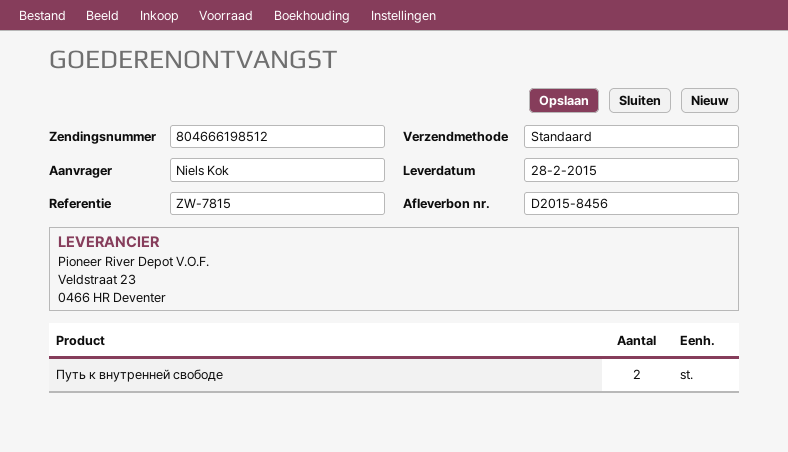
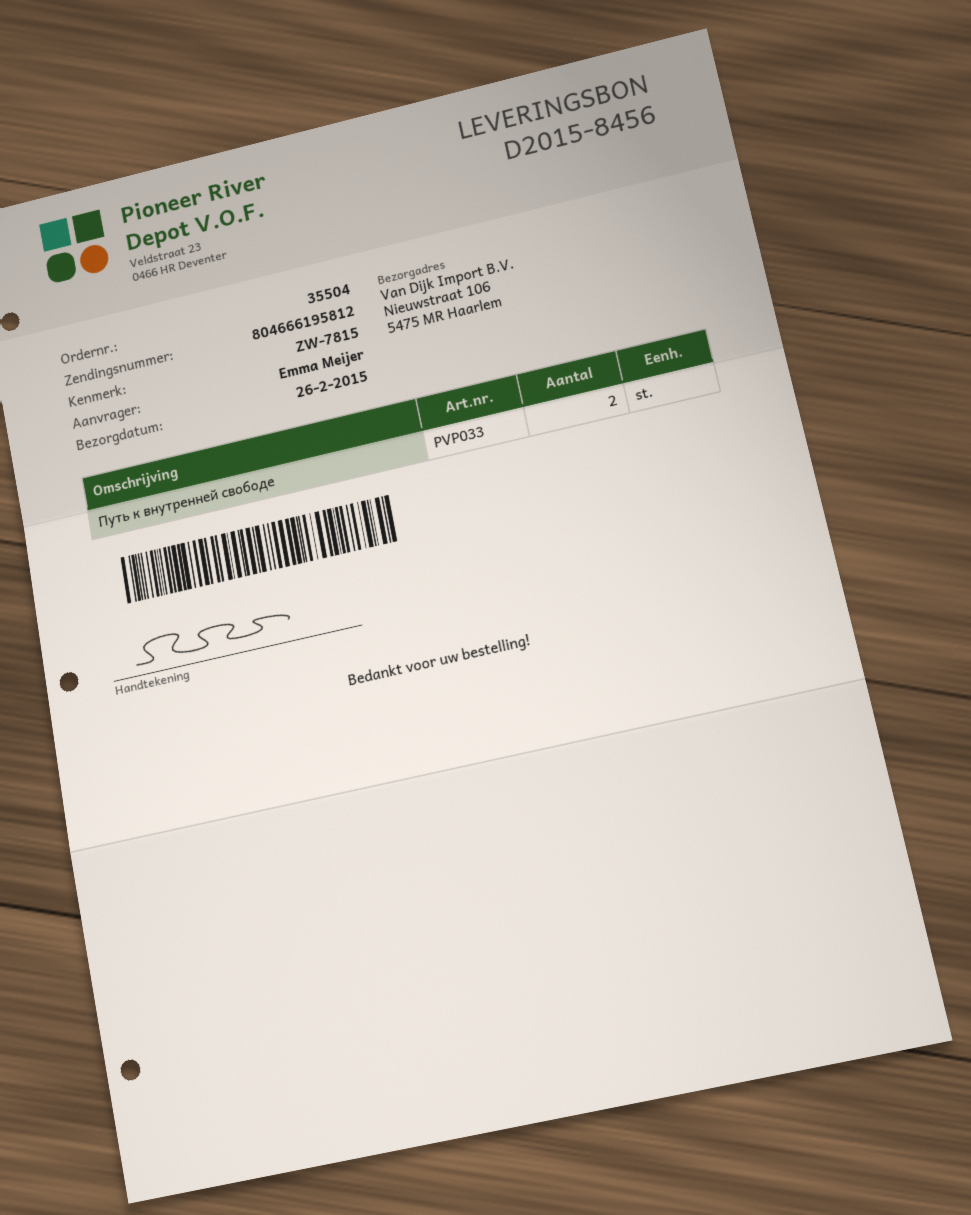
delivery date: 2015-02-28 -> 2015-02-26
ordered by: Niels Kok -> Emma Meijer
tracking number: 804666198512 -> 804666195812

